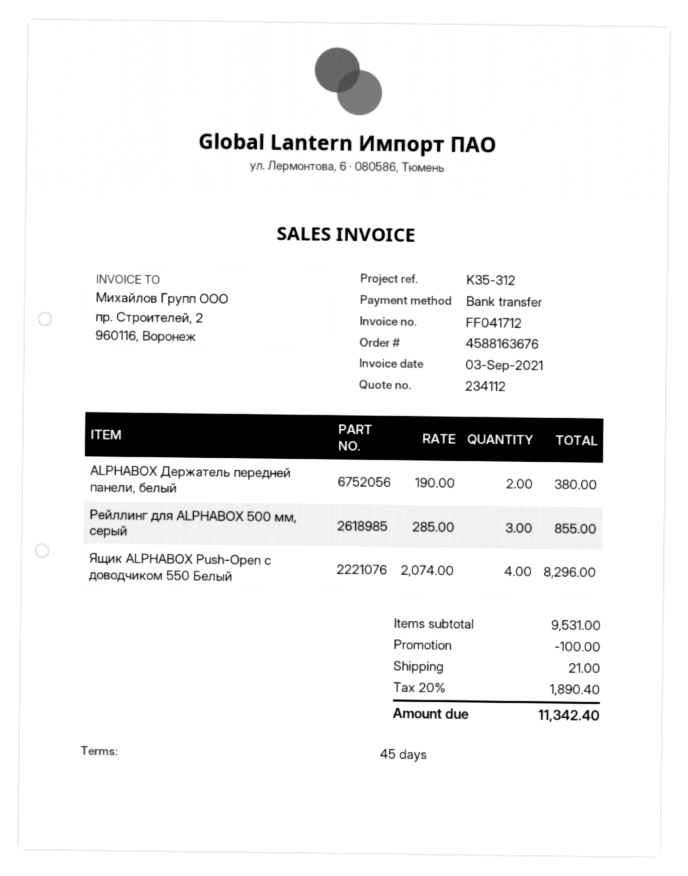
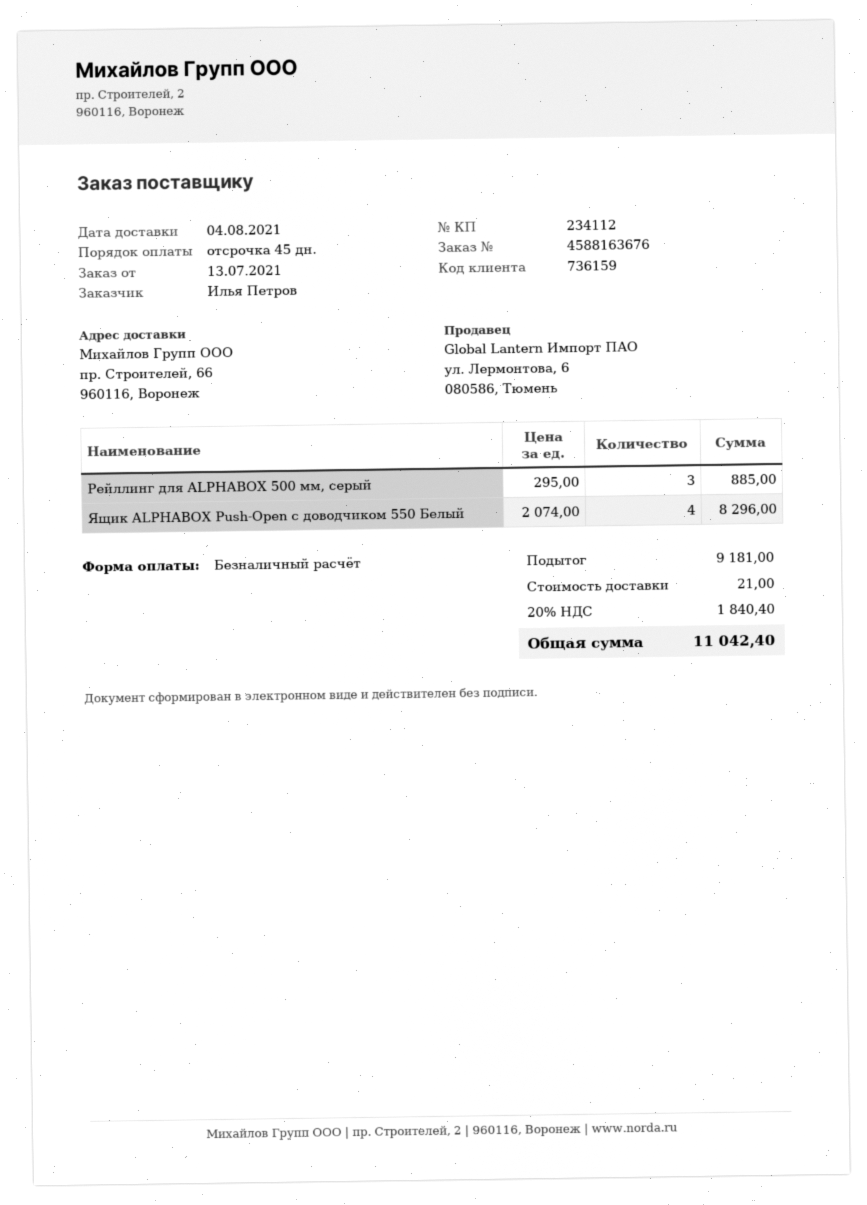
ALPHABOX Держатель передней панели, белый: 2 x 190.00 = 380.00 -> none
Рейллинг для ALPHABOX 500 мм, серый: 3 x 285.00 = 855.00 -> 3 x 295.00 = 885.00
subtotal: 9531.00 -> 9181.00
discount: 100.00 -> none
tax: 20% = 1890.40 -> 20% = 1840.40
total: 11342.40 -> 11042.40

